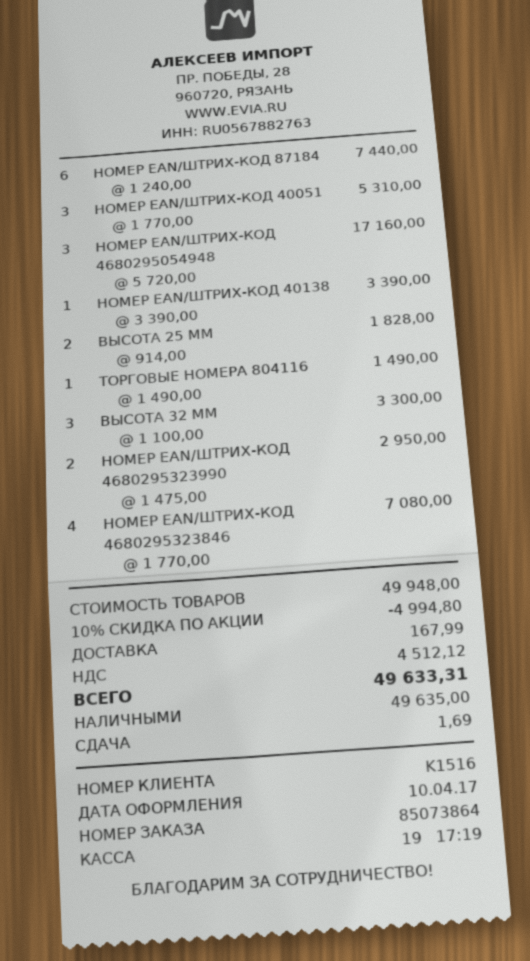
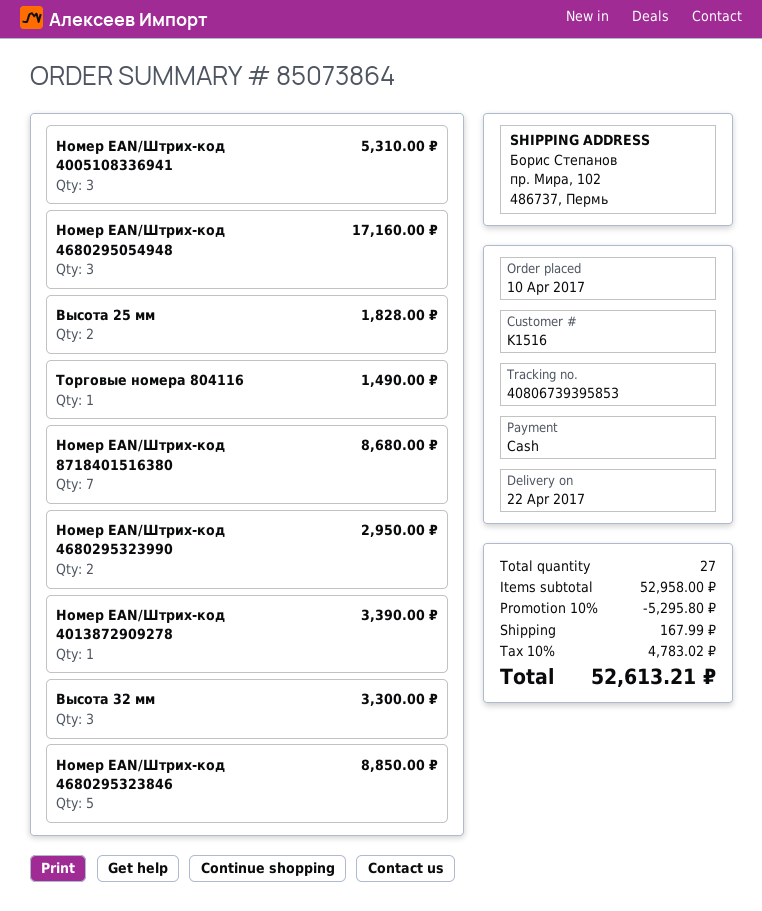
НОМЕР EAN/ШТРИХ-КОД 87184: 6 for 7440.00 -> 7 for 8680.00
НОМЕР EAN/ШТРИХ-КОД 4680295323846: 4 for 7080.00 -> 5 for 8850.00
subtotal: 49948.00 -> 52958.00
discount: 10% = 4994.80 -> 10% = 5295.80
tax: 4512.12 -> 4783.02
total: 49633.31 -> 52613.21

